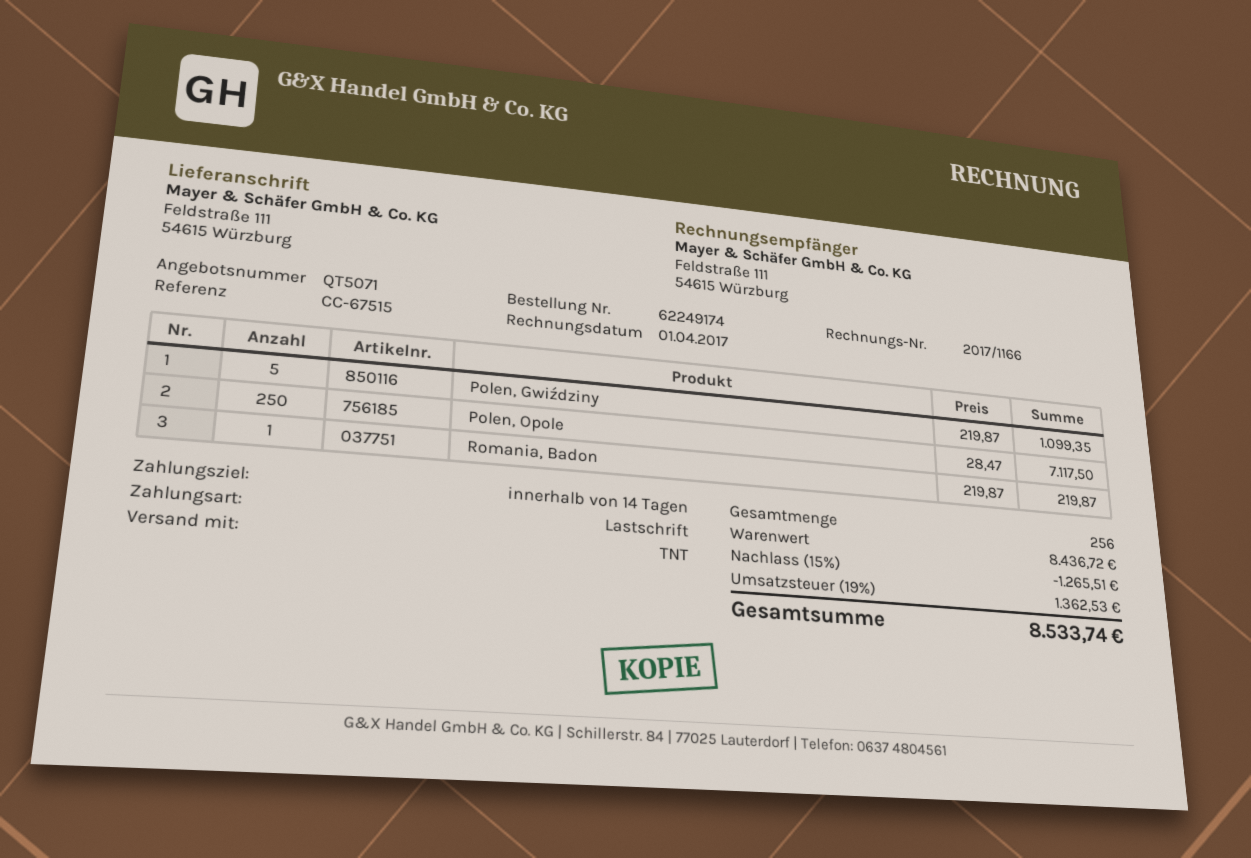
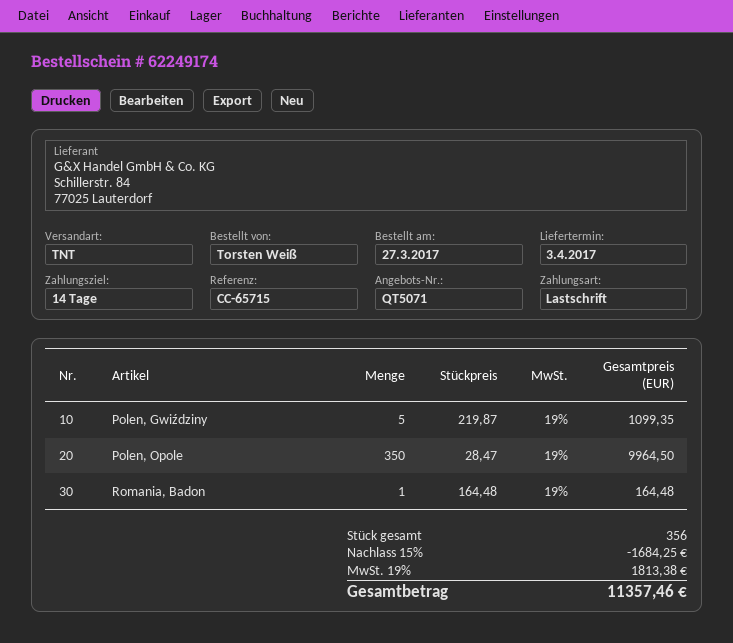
reference: CC-67515 -> CC-65715
Polen, Opole: 250 x 28.47 = 7117.50 -> 350 x 28.47 = 9964.50
Romania, Badon: 1 x 219.87 = 219.87 -> 1 x 164.48 = 164.48
total quantity: 256 -> 356
discount: 15% = 1265.51 -> 15% = 1684.25
tax: 19% = 1362.53 -> 19% = 1813.38
total: 8533.74 -> 11357.46

